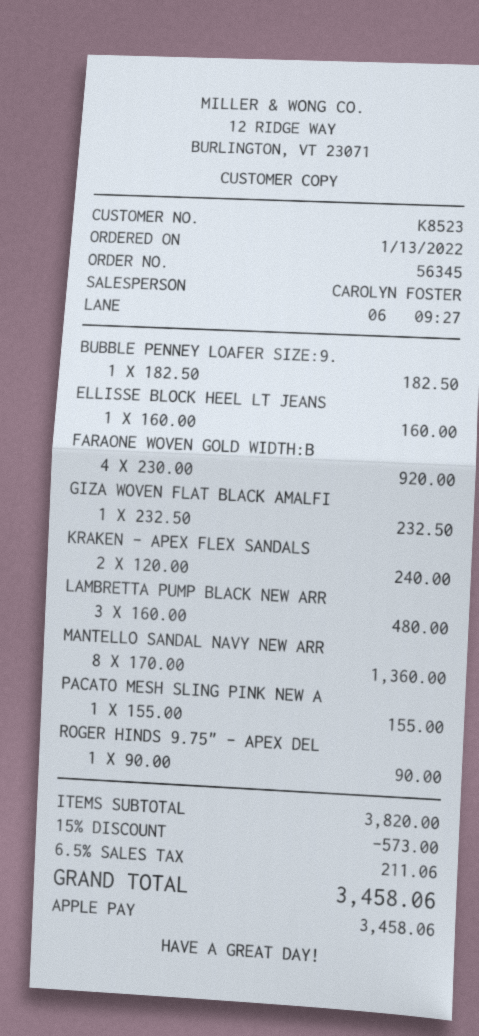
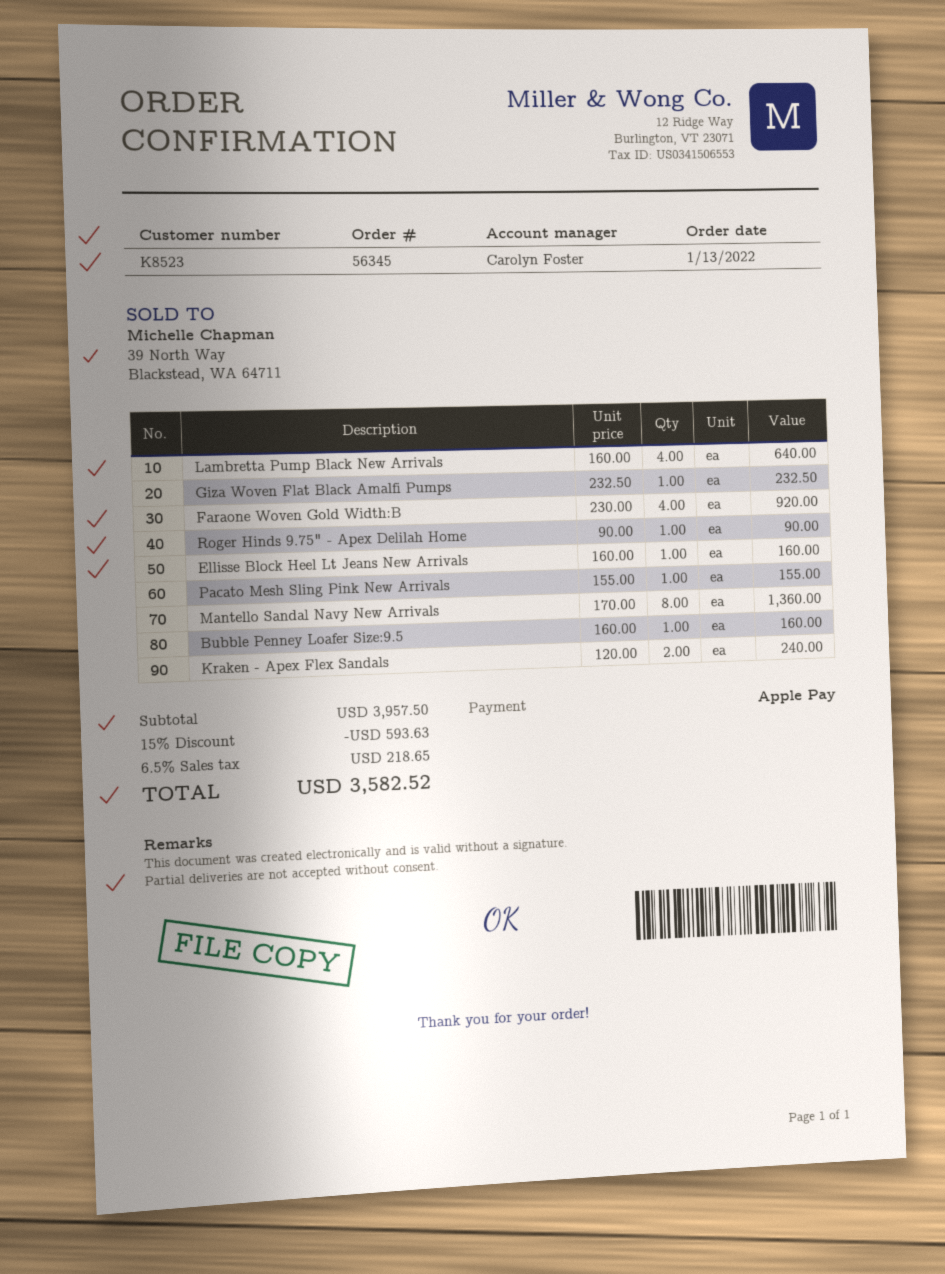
BUBBLE PENNEY LOAFER SIZE:9.: 1 x 182.50 = 182.50 -> 1 x 160.00 = 160.00
LAMBRETTA PUMP BLACK NEW ARR: 3 x 160.00 = 480.00 -> 4 x 160.00 = 640.00
subtotal: 3820.00 -> 3957.50
discount: 15% = 573.00 -> 15% = 593.63
tax: 6.5% = 211.06 -> 6.5% = 218.65
total: 3458.06 -> 3582.52

